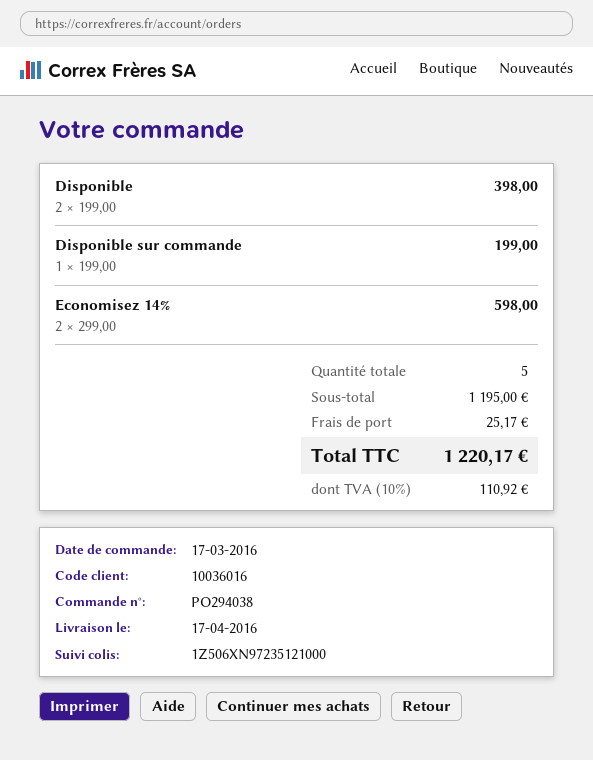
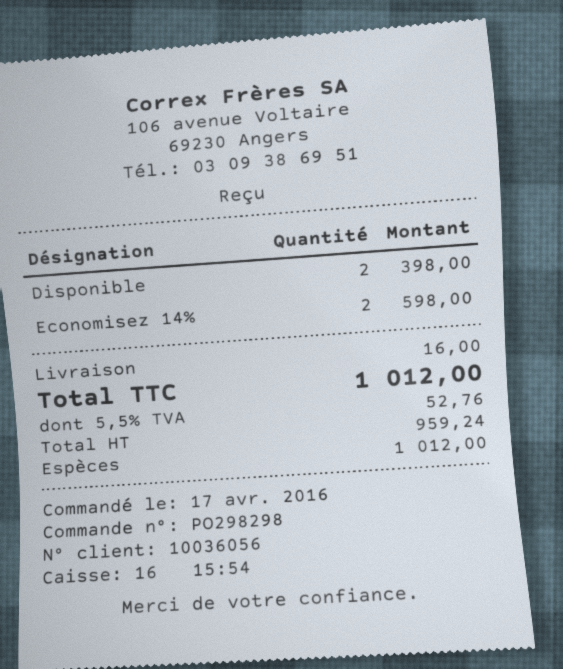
order number: PO294038 -> PO298298
order date: 2016-03-17 -> 2016-04-17
customer number: 10036016 -> 10036056
Disponible sur commande: 1 for 199.00 -> none
shipping: 25.17 -> 16.00
tax: 10% = 110.92 -> 5.5% = 52.76
total: 1220.17 -> 1012.00

